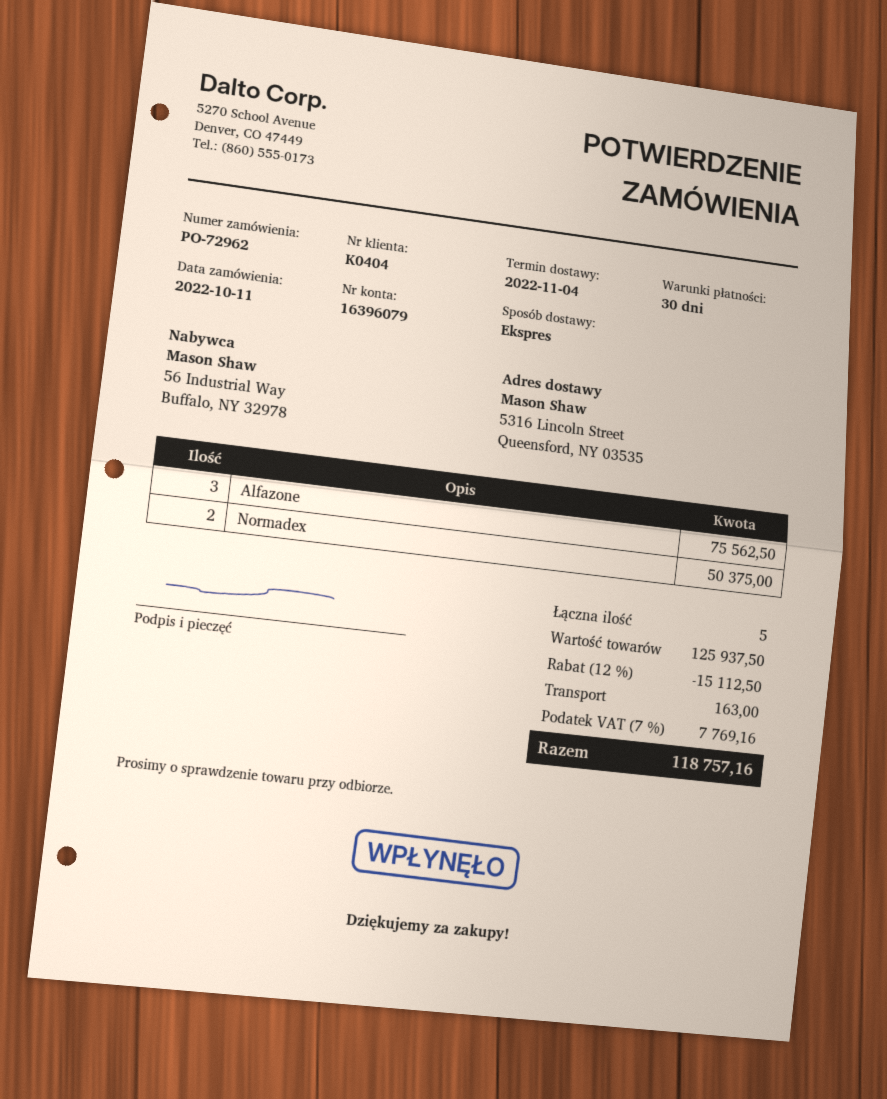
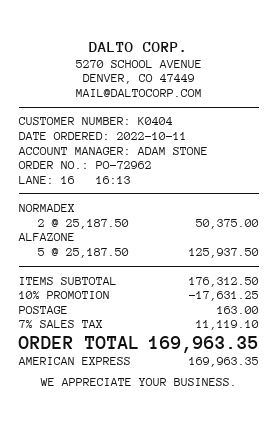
Alfazone: 3 for 75562.50 -> 5 for 125937.50
subtotal: 125937.50 -> 176312.50
discount: 12% = 15112.50 -> 10% = 17631.25
tax: 7% = 7769.16 -> 7% = 11119.10
total: 118757.16 -> 169963.35

